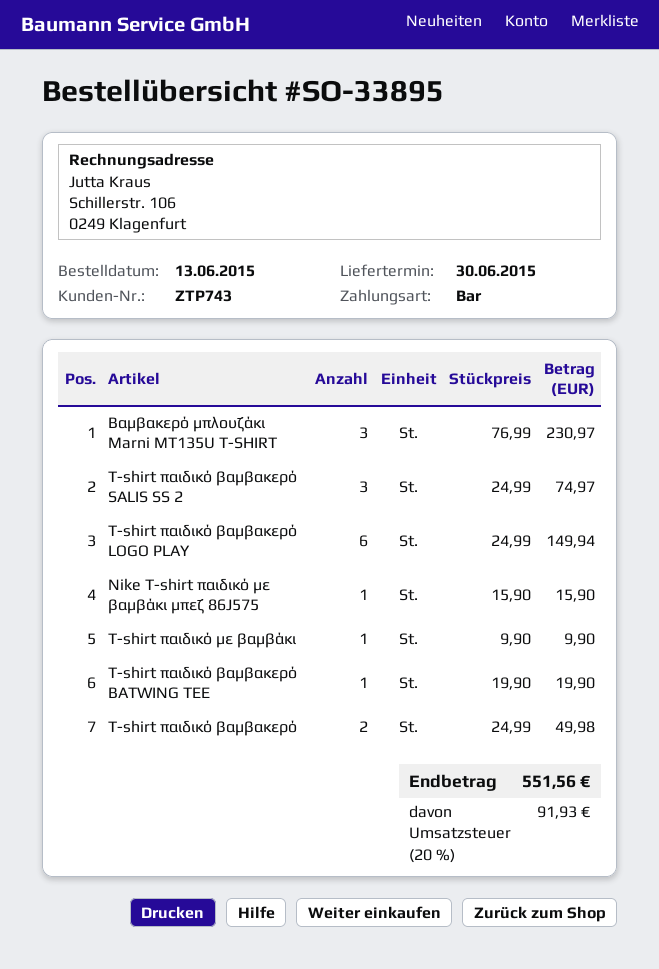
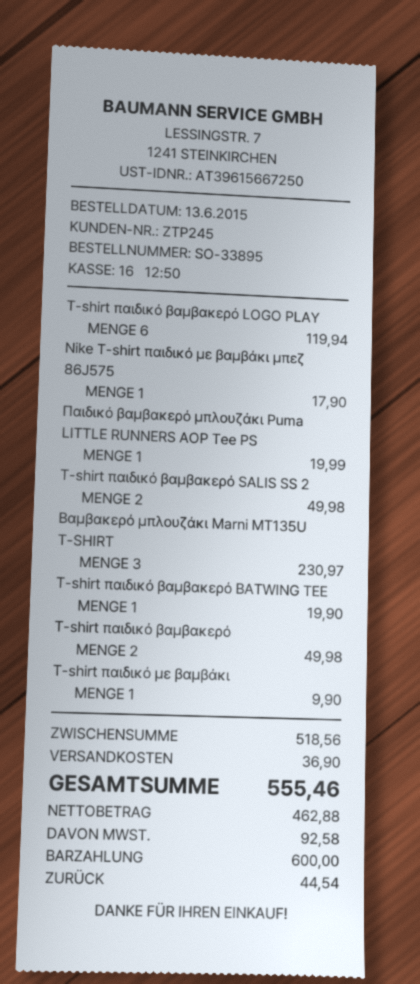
customer number: ZTP743 -> ZTP245
T-shirt παιδικό βαμβακερό SALIS SS 2: 3 for 74.97 -> 2 for 49.98
T-shirt παιδικό βαμβακερό LOGO PLAY: 6 for 149.94 -> 6 for 119.94
Nike T-shirt παιδικό με βαμβάκι μπεζ 86J575: 1 for 15.90 -> 1 for 17.90
Παιδικό βαμβακερό μπλουζάκι Puma LITTLE RUNNERS AOP Tee PS: none -> 1 for 19.99
shipping: none -> 36.90
tax: 91.93 -> 92.58
total: 551.56 -> 555.46

